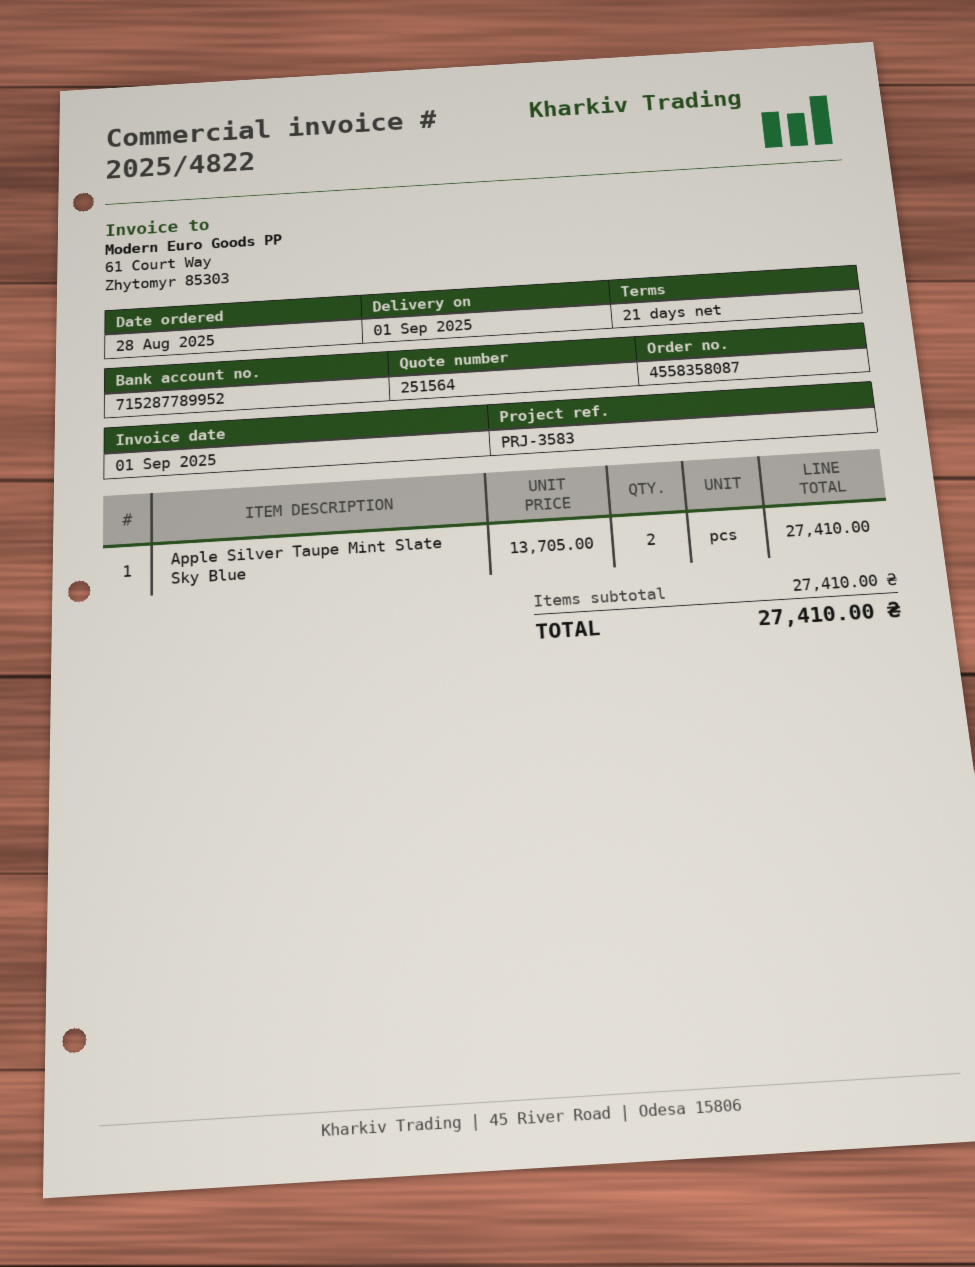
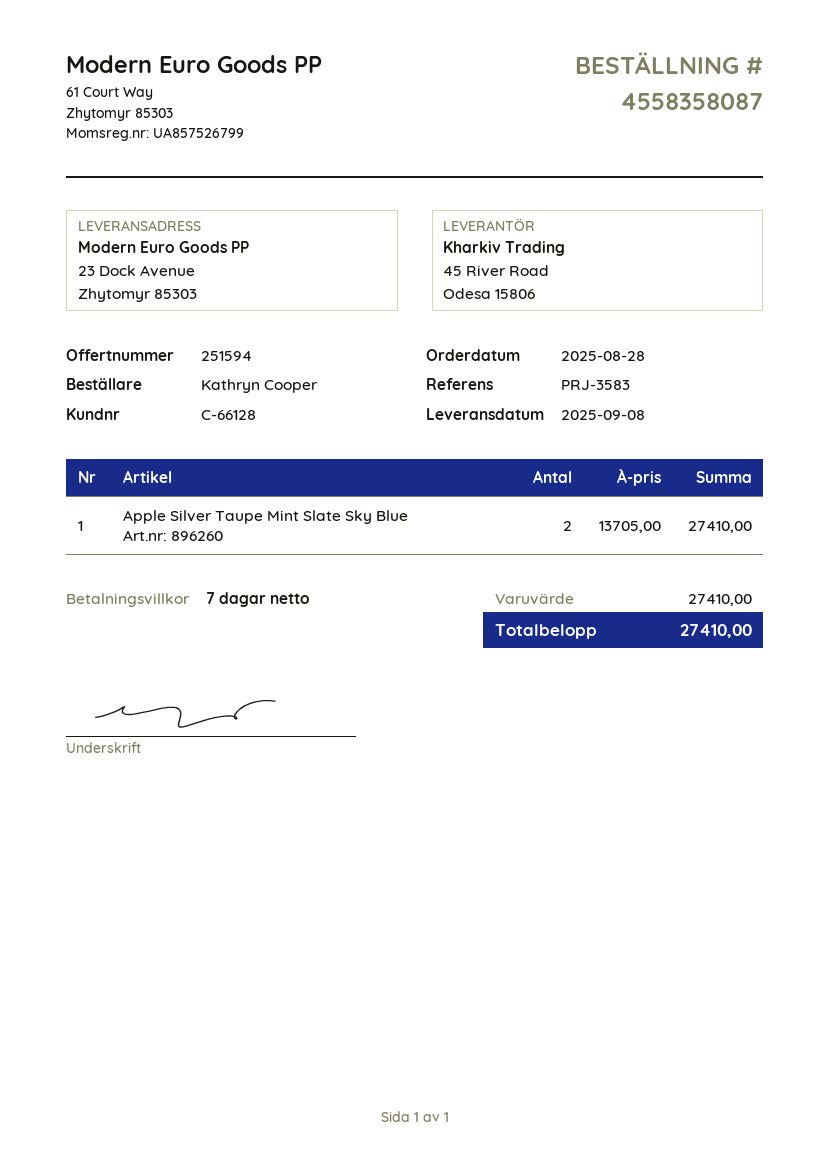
quote number: 251564 -> 251594
delivery date: 2025-09-01 -> 2025-09-08
payment terms: 21 days -> 7 days

